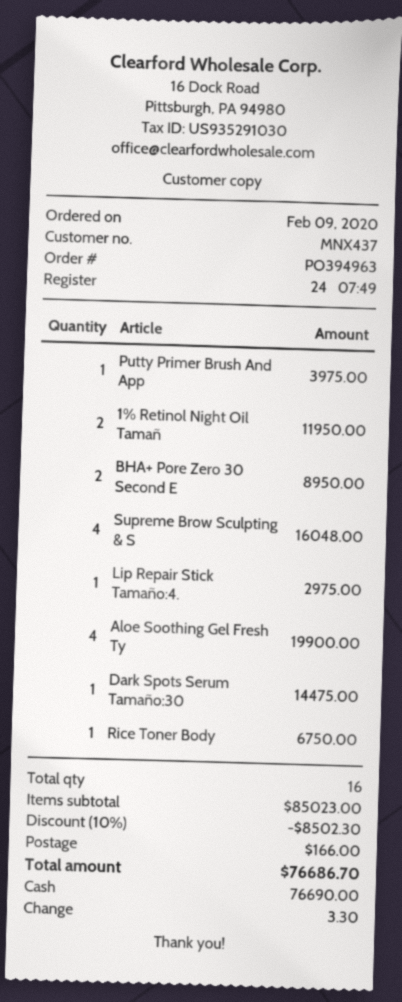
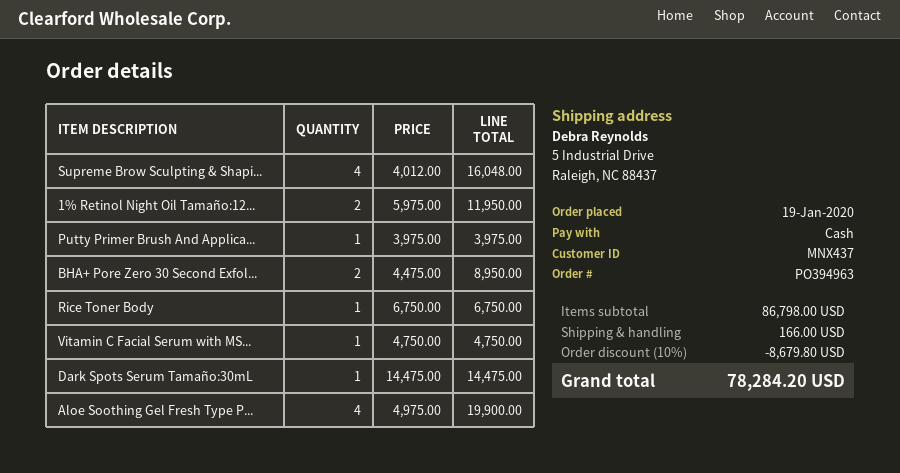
order date: 2020-02-09 -> 2020-01-19
Lip Repair Stick Tamaño:4.: 1 for 2975.00 -> none
Vitamin C Facial Serum with MS...: none -> 1 for 4750.00
subtotal: 85023.00 -> 86798.00
discount: 10% = 8502.30 -> 10% = 8679.80
total: 76686.70 -> 78284.20

